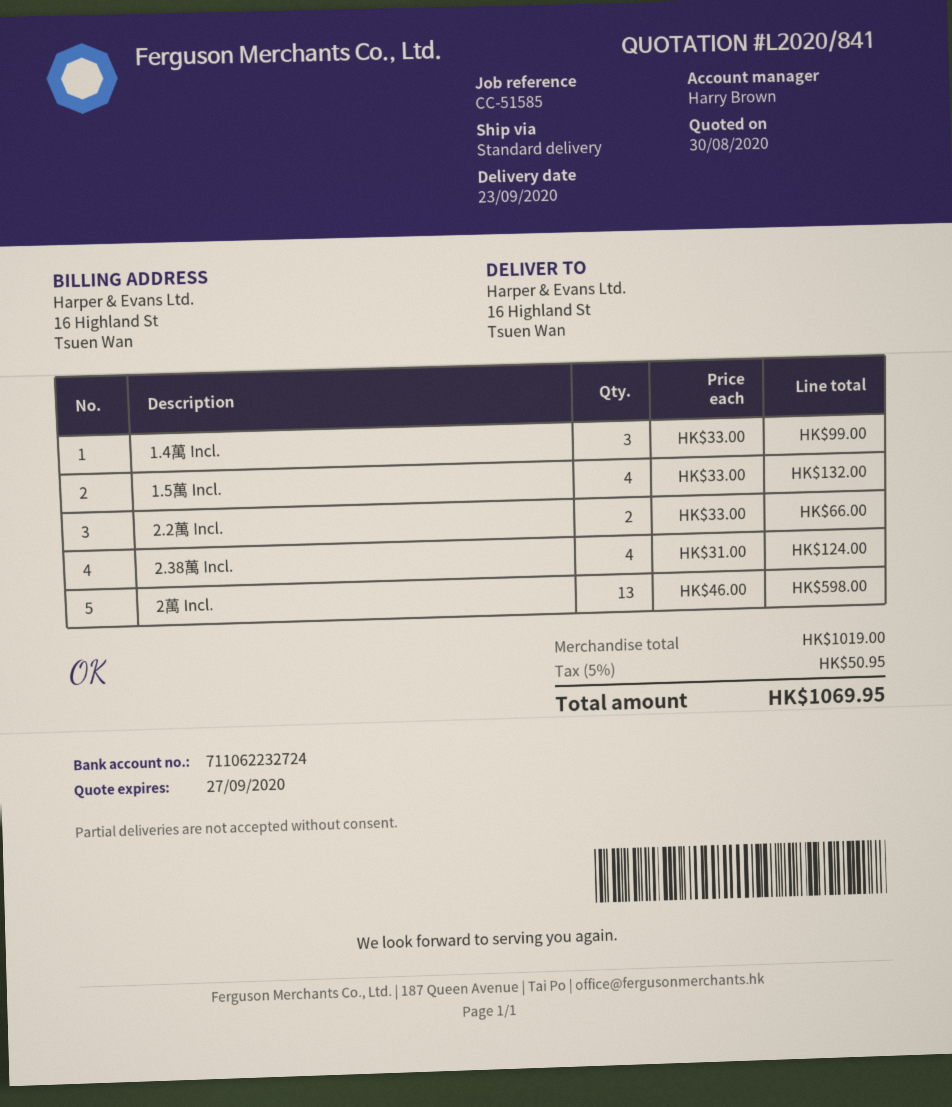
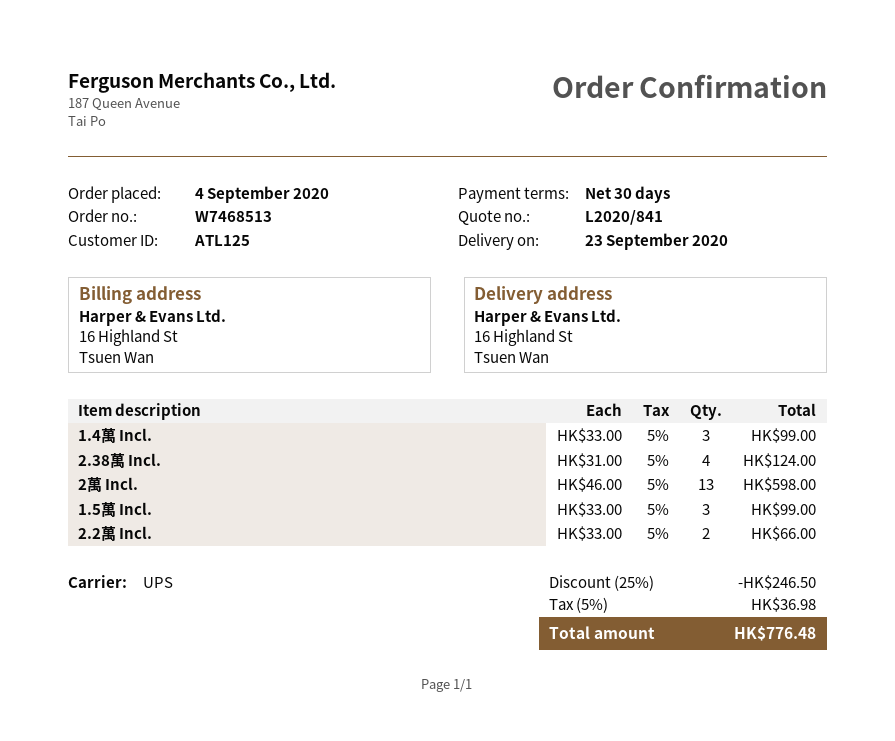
shipping method: standard -> UPS
1.5萬 Incl.: 4 x 33.00 = 132.00 -> 3 x 33.00 = 99.00
discount: none -> 25% = 246.50
tax: 5% = 50.95 -> 5% = 36.98
total: 1069.95 -> 776.48

